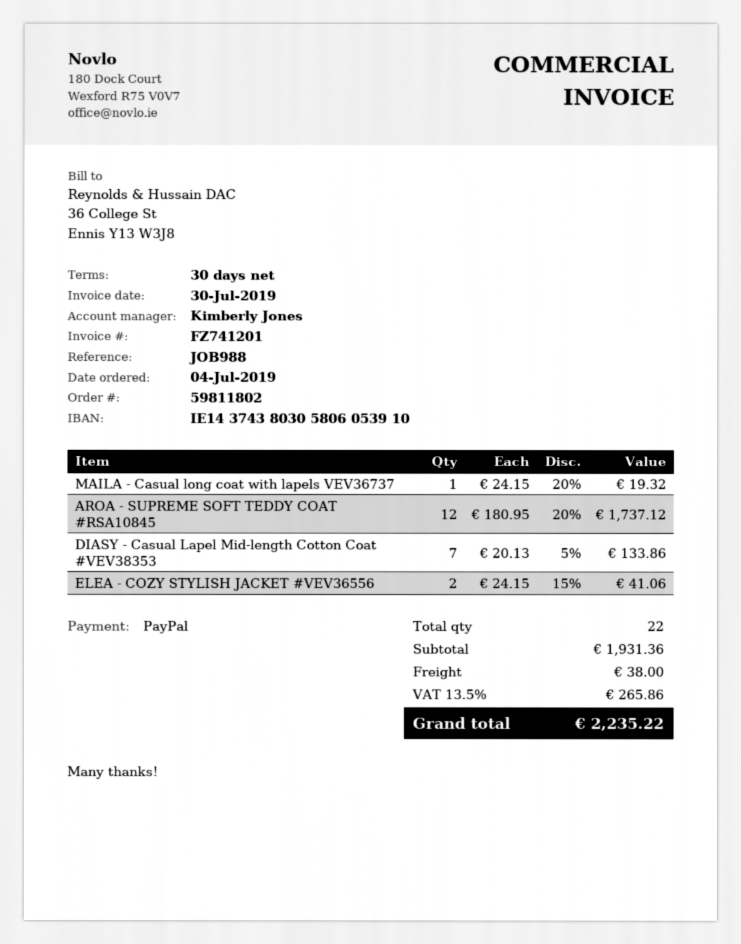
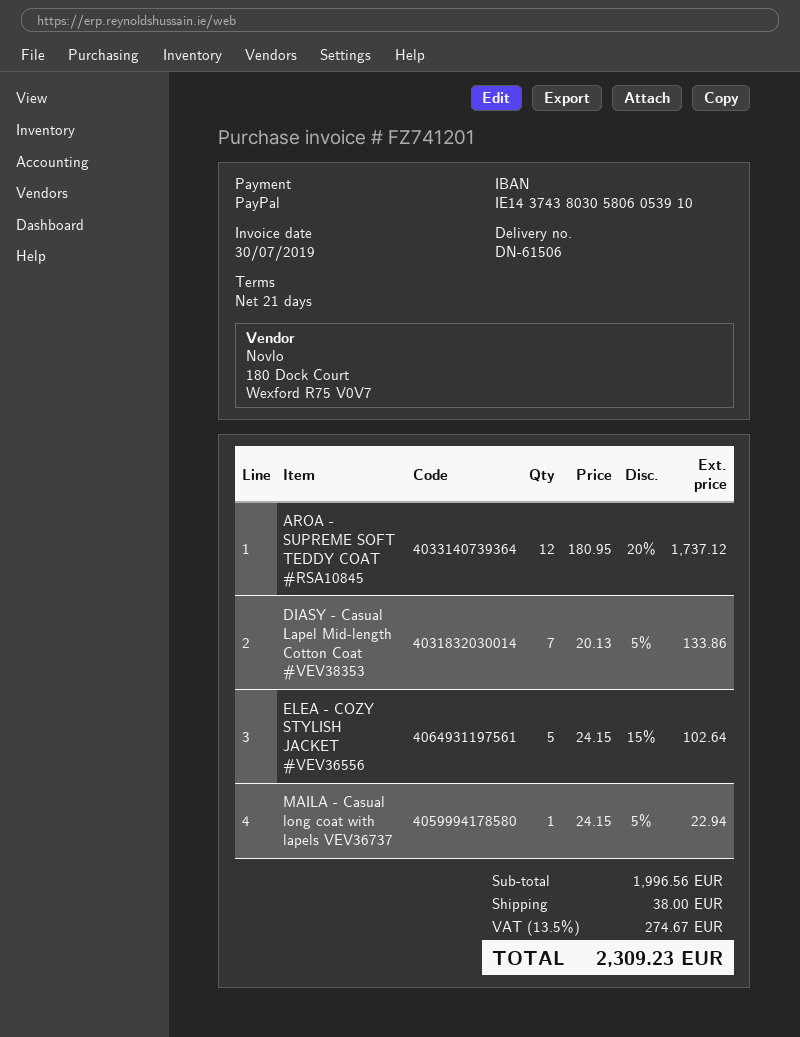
payment terms: 30 days -> 21 days
MAILA - Casual long coat with lapels VEV36737: 1 x 24.15 - 20% = 19.32 -> 1 x 24.15 - 5% = 22.94
ELEA - COZY STYLISH JACKET #VEV36556: 2 x 24.15 - 15% = 41.06 -> 5 x 24.15 - 15% = 102.64
subtotal: 1931.36 -> 1996.56
tax: 13.5% = 265.86 -> 13.5% = 274.67
total: 2235.22 -> 2309.23

